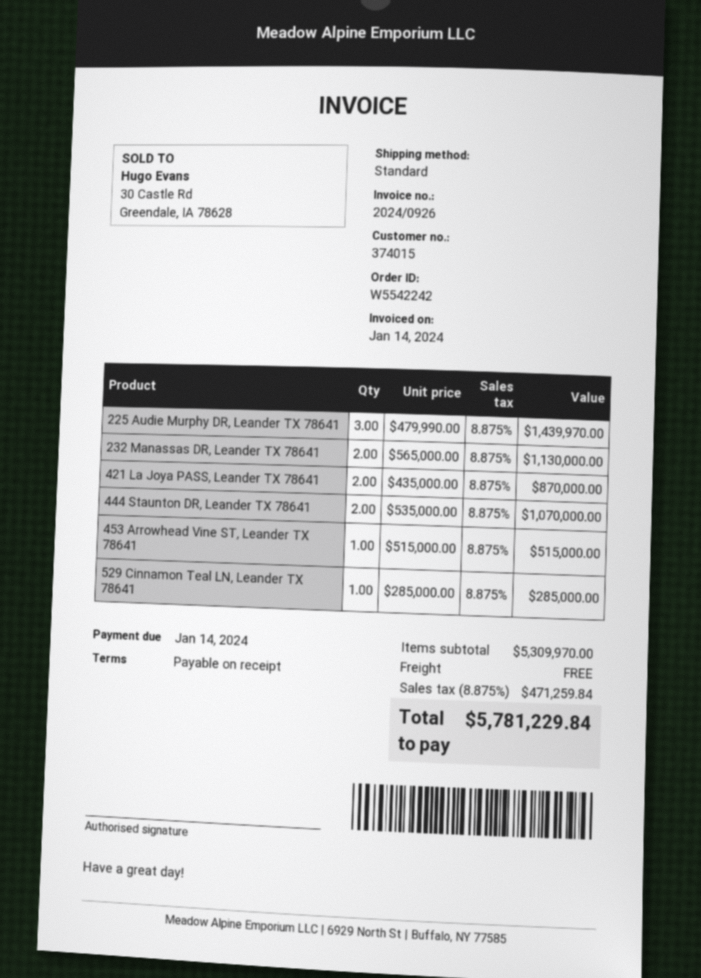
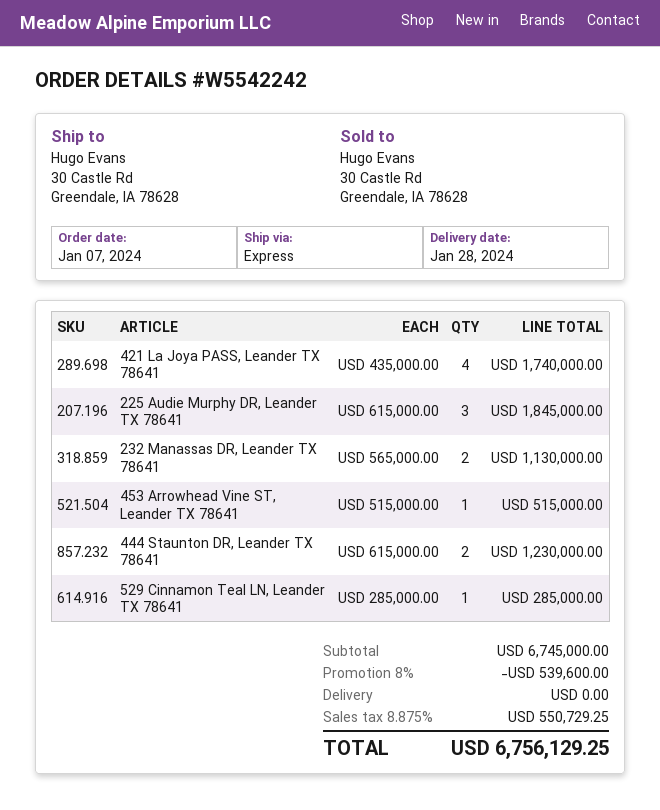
shipping method: standard -> express
225 Audie Murphy DR, Leander TX 78641: 3 x 479990.00 = 1439970.00 -> 3 x 615000.00 = 1845000.00
421 La Joya PASS, Leander TX 78641: 2 x 435000.00 = 870000.00 -> 4 x 435000.00 = 1740000.00
444 Staunton DR, Leander TX 78641: 2 x 535000.00 = 1070000.00 -> 2 x 615000.00 = 1230000.00
subtotal: 5309970.00 -> 6745000.00
discount: none -> 8% = 539600.00
tax: 8.875% = 471259.84 -> 8.875% = 550729.25
total: 5781229.84 -> 6756129.25

